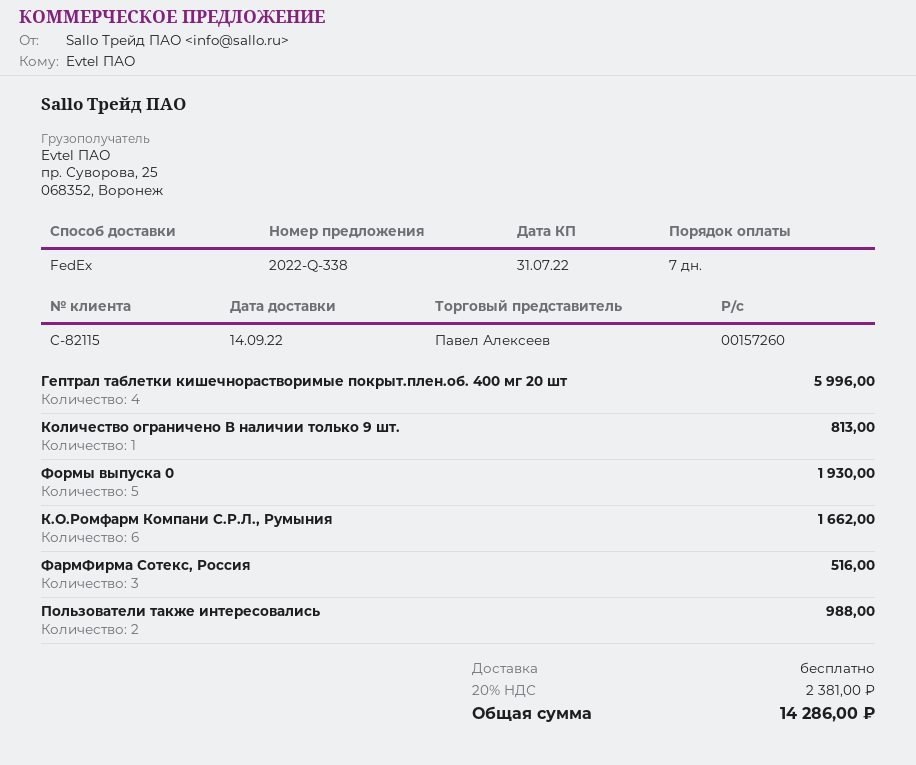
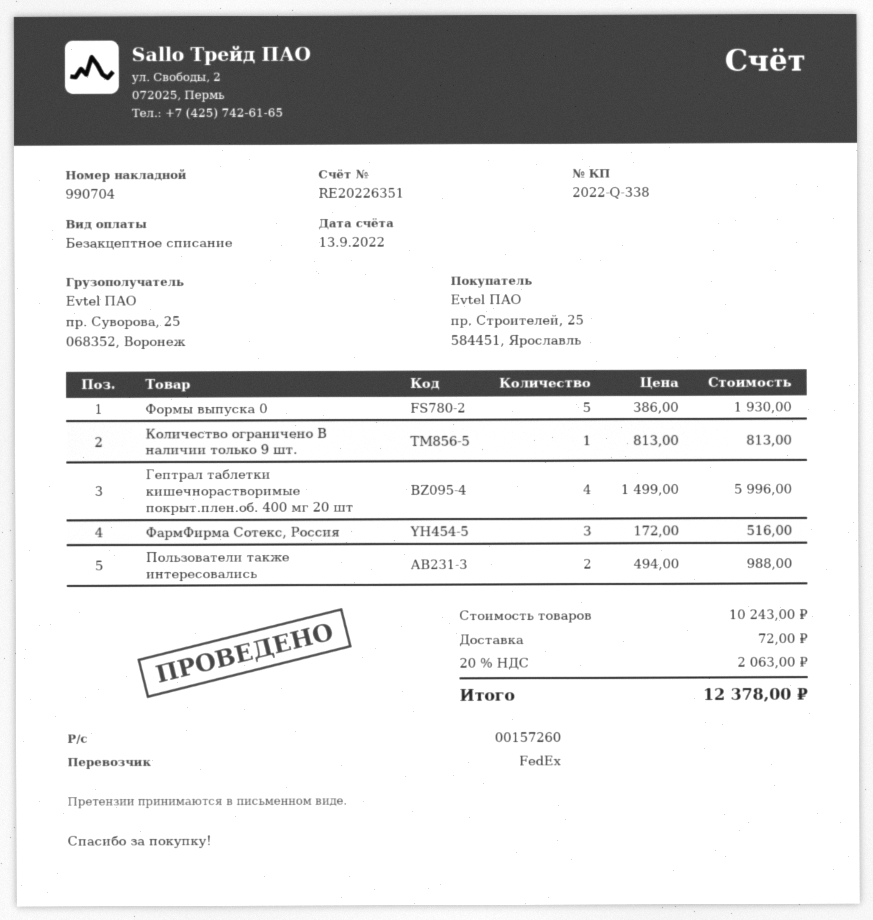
К.О.Ромфарм Компани С.Р.Л., Румыния: 6 for 1662.00 -> none
shipping: 0.00 -> 72.00
tax: 20% = 2381.00 -> 20% = 2063.00
total: 14286.00 -> 12378.00

